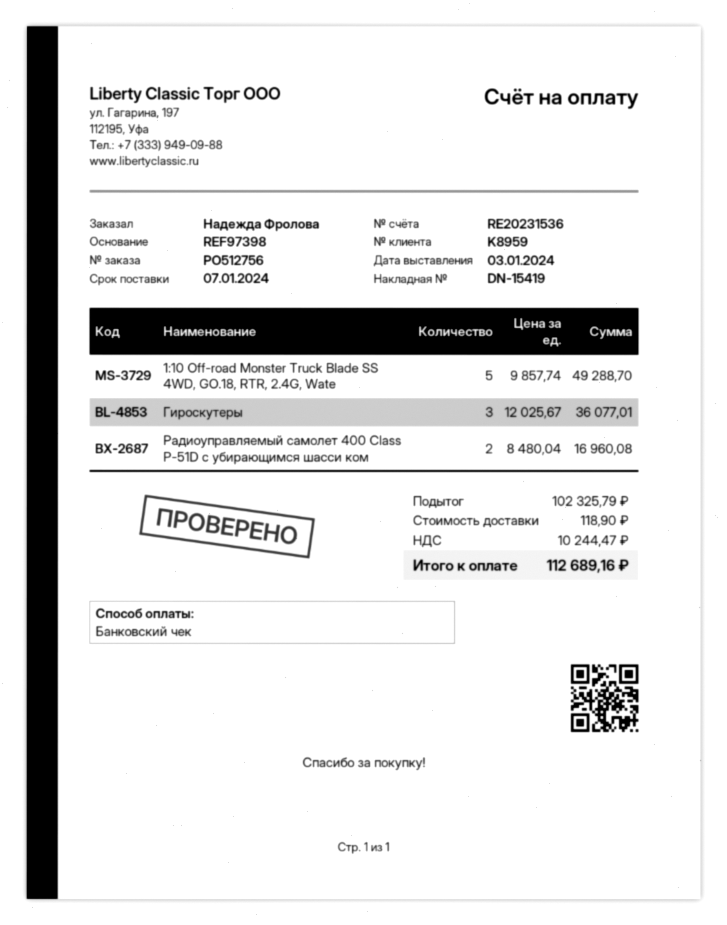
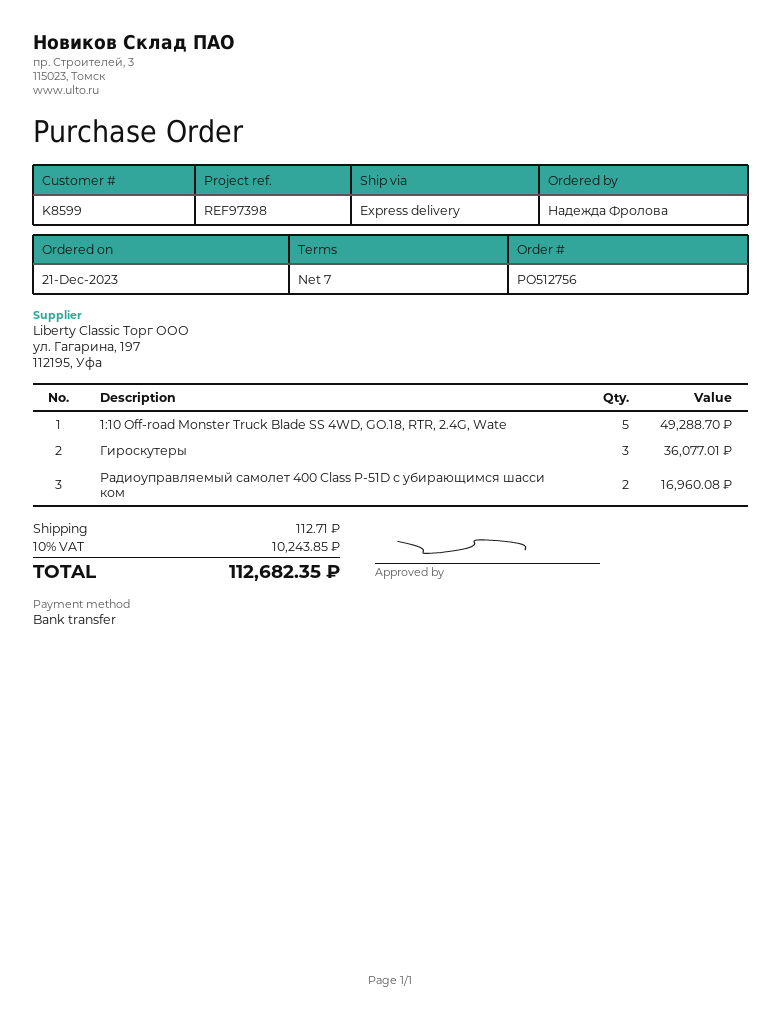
customer number: K8959 -> K8599
payment method: cheque -> bank transfer
shipping: 118.90 -> 112.71
tax: 10244.47 -> 10243.85
total: 112689.16 -> 112682.35

